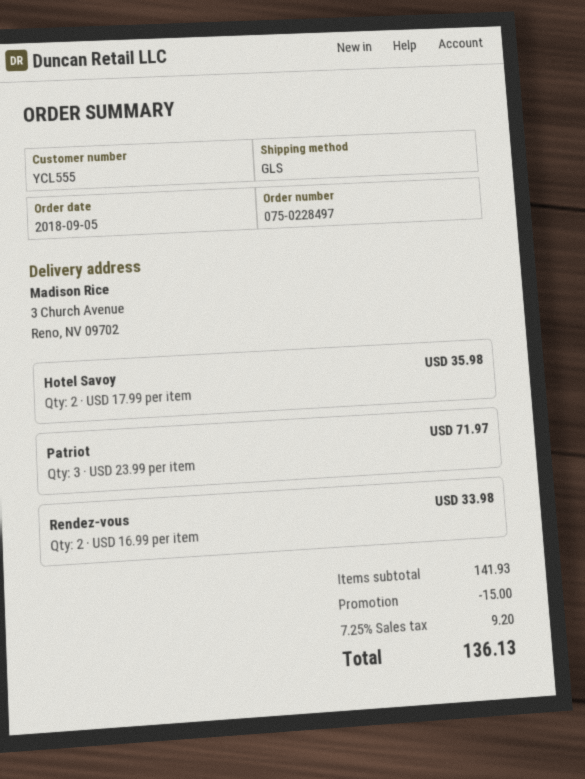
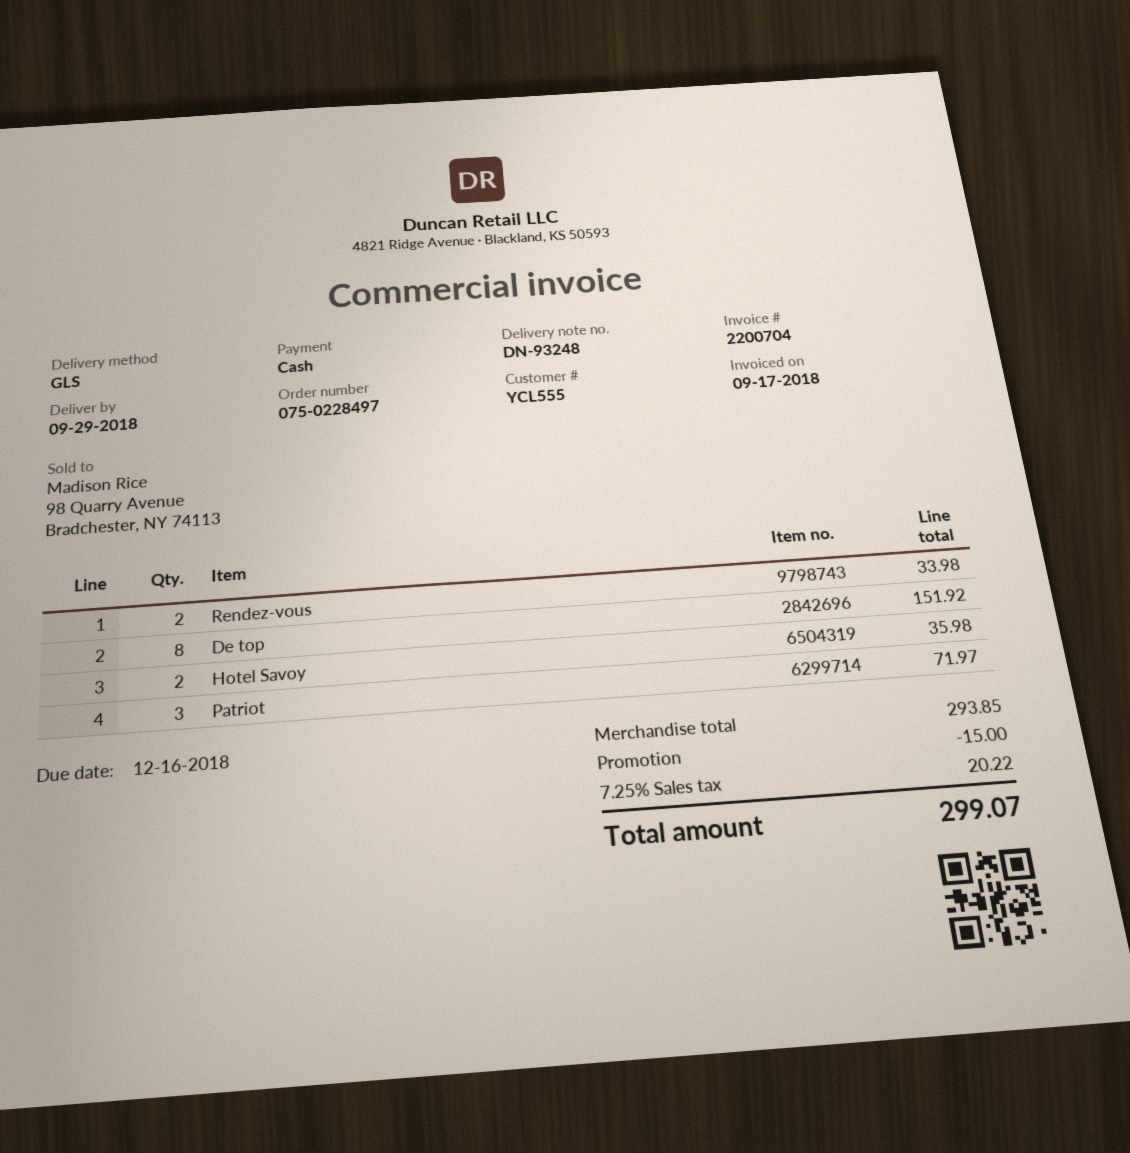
De top: none -> 8 for 151.92
subtotal: 141.93 -> 293.85
tax: 7.25% = 9.20 -> 7.25% = 20.22
total: 136.13 -> 299.07

